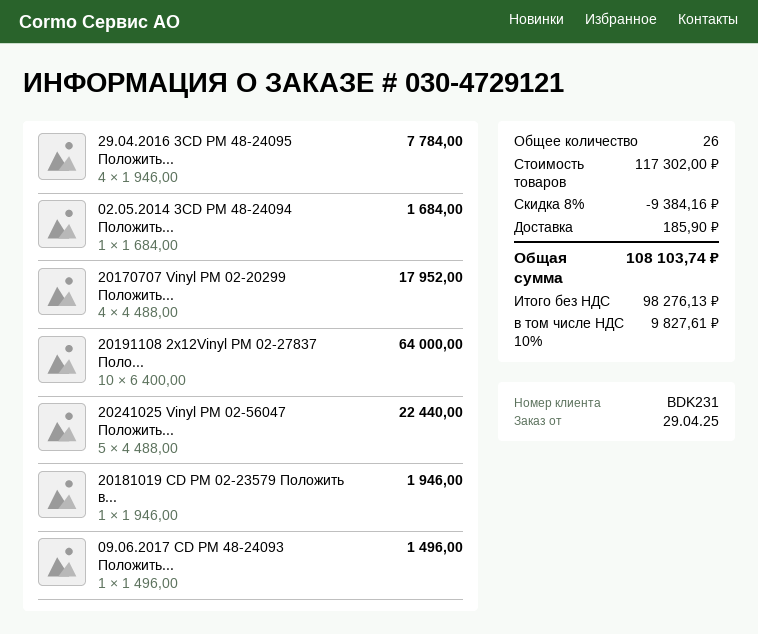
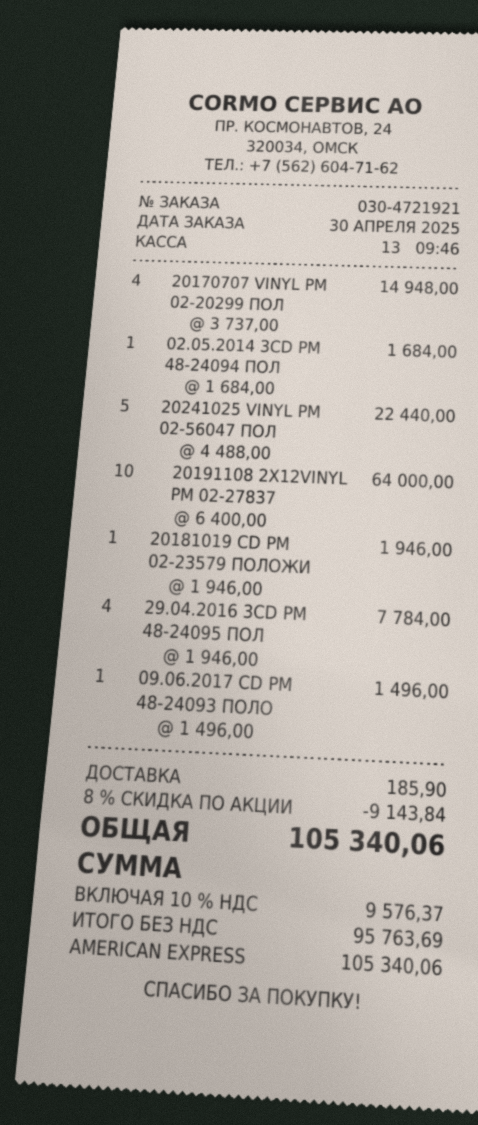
order number: 030-4729121 -> 030-4721921
order date: 2025-04-29 -> 2025-04-30
20170707 Vinyl PM 02-20299 Положить...: 4 x 4488.00 = 17952.00 -> 4 x 3737.00 = 14948.00
discount: 8% = 9384.16 -> 8% = 9143.84
net: 98276.13 -> 95763.69
tax: 10% = 9827.61 -> 10% = 9576.37
total: 108103.74 -> 105340.06

